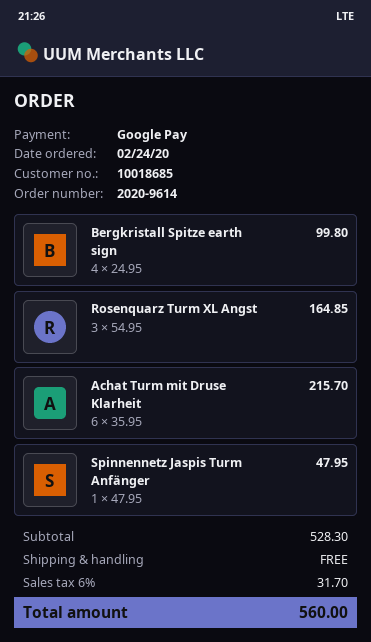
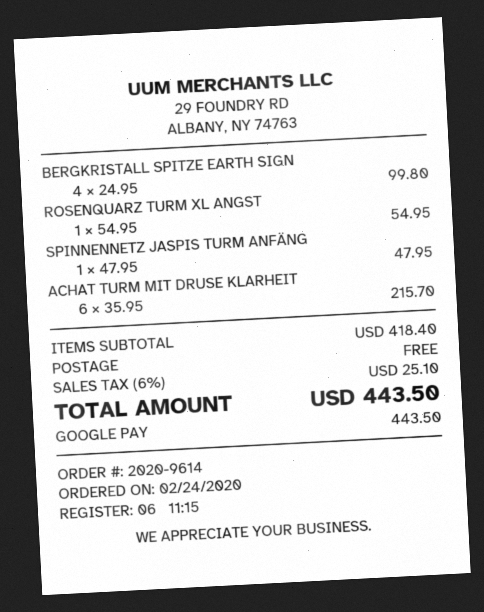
Rosenquarz Turm XL Angst: 3 x 54.95 = 164.85 -> 1 x 54.95 = 54.95
subtotal: 528.30 -> 418.40
tax: 6% = 31.70 -> 6% = 25.10
total: 560.00 -> 443.50

